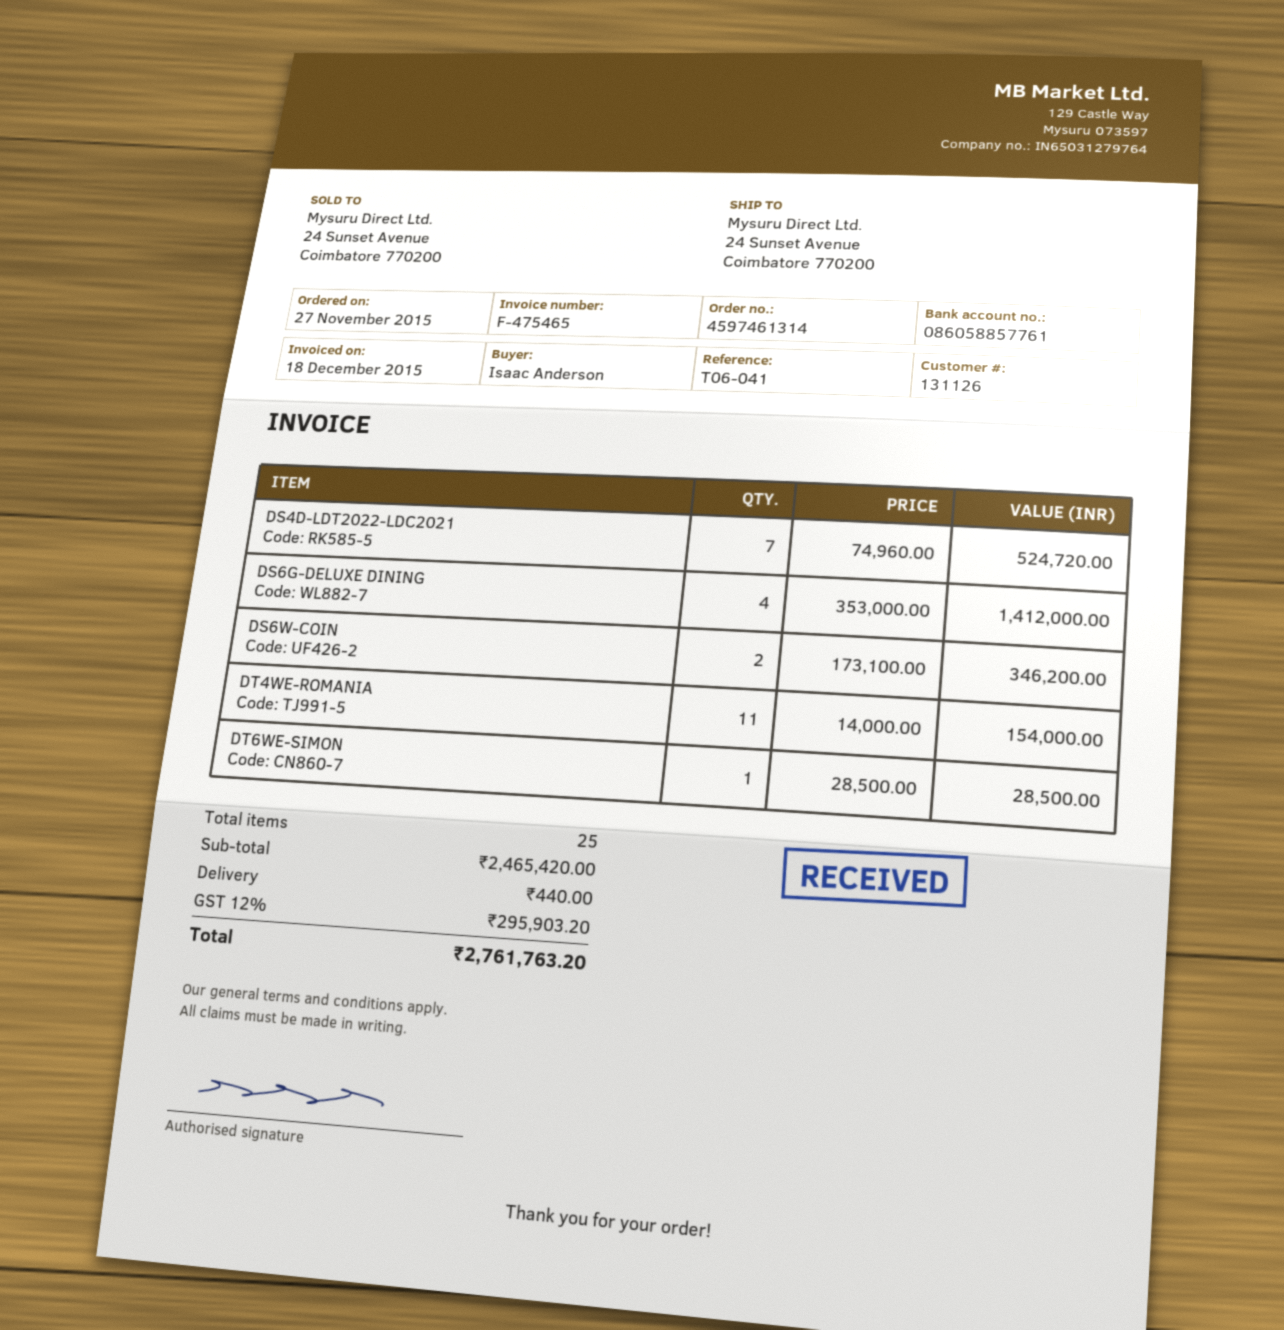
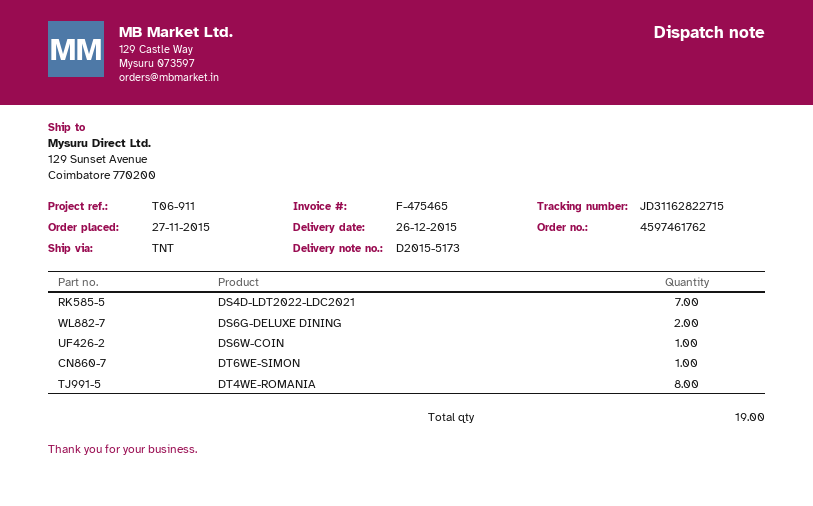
order number: 4597461314 -> 4597461762
reference: T06-041 -> T06-911
ship to: 24 Sunset Avenue, Coimbatore 770200 -> 129 Sunset Avenue, Coimbatore 770200
DS6G-DELUXE DINING: 4 -> 2
DS6W-COIN: 2 -> 1
DT4WE-ROMANIA: 11 -> 8
total quantity: 25 -> 19

